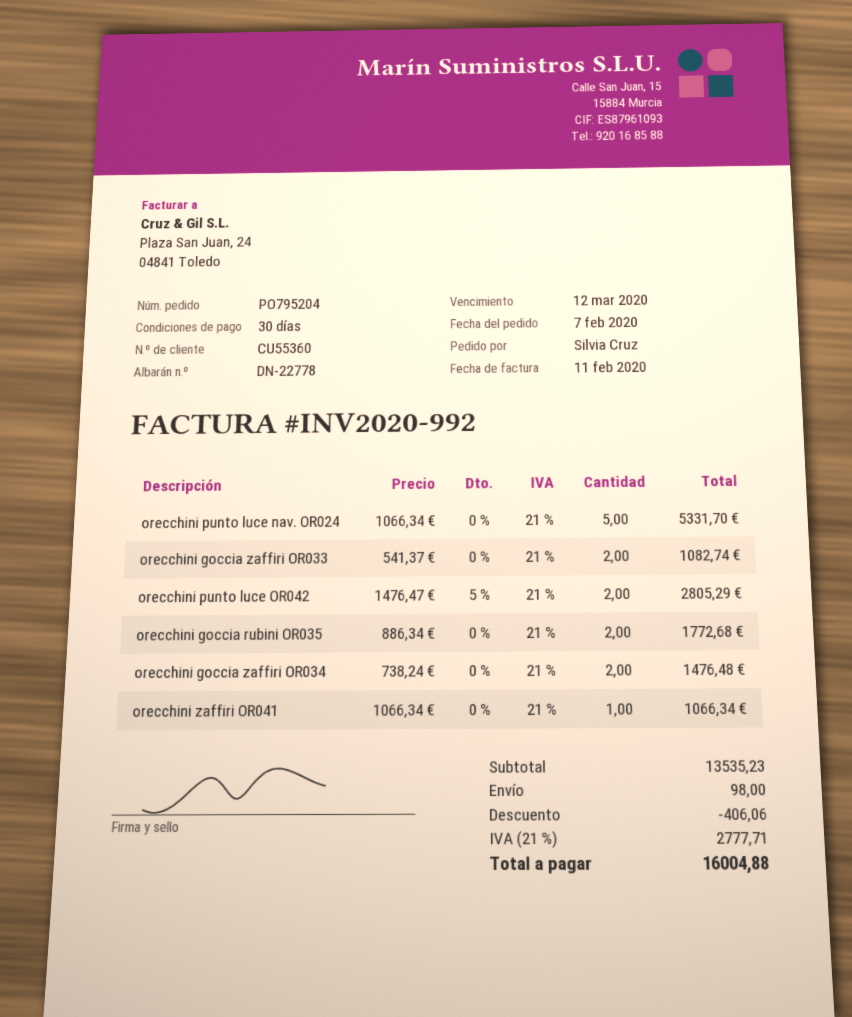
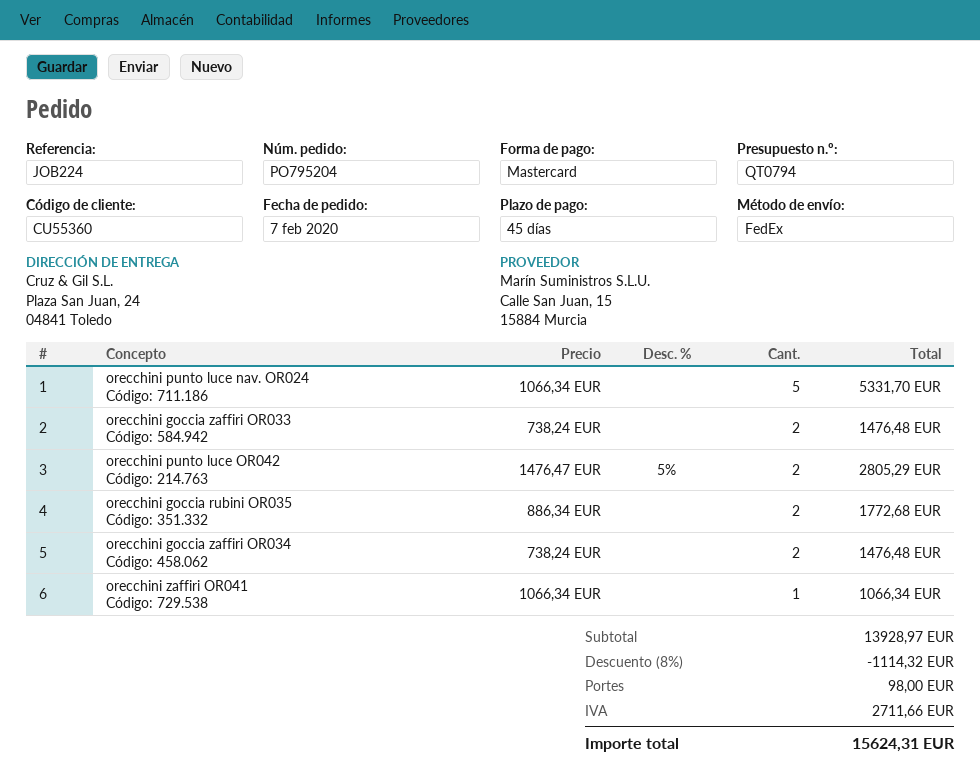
payment terms: 30 days -> 45 days
orecchini goccia zaffiri OR033: 2 x 541.37 = 1082.74 -> 2 x 738.24 = 1476.48
subtotal: 13535.23 -> 13928.97
discount: 406.06 -> 1114.32
tax: 2777.71 -> 2711.66
total: 16004.88 -> 15624.31

